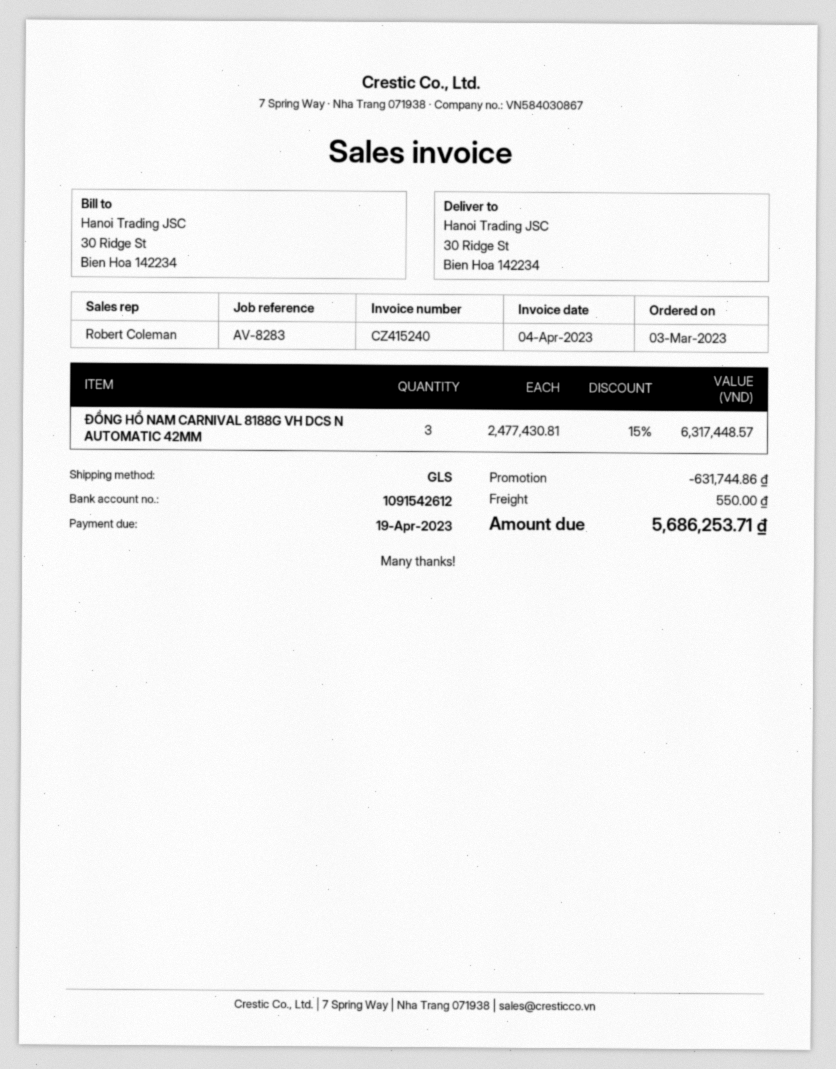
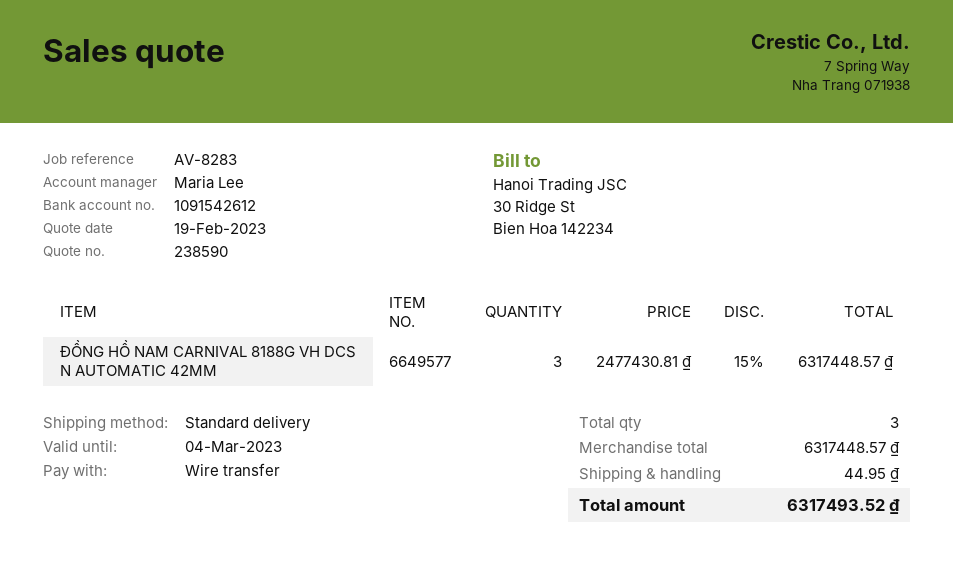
sales rep: Robert Coleman -> Maria Lee
shipping method: GLS -> standard
discount: 631744.86 -> none
shipping: 550.00 -> 44.95
total: 5686253.71 -> 6317493.52

